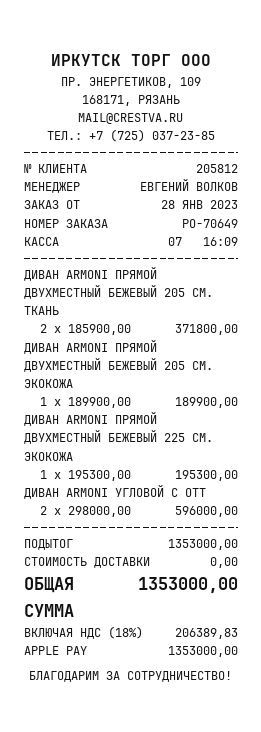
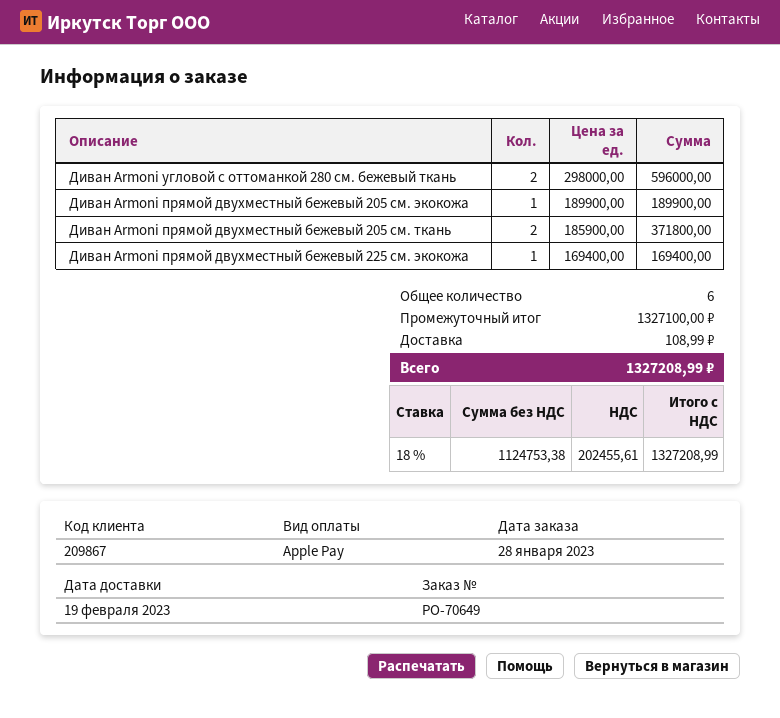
customer number: 205812 -> 209867
ДИВАН ARMONI ПРЯМОЙ ДВУХМЕСТНЫЙ БЕЖЕВЫЙ 225 СМ. ЭКОКОЖА: 1 x 195300.00 = 195300.00 -> 1 x 169400.00 = 169400.00
subtotal: 1353000.00 -> 1327100.00
shipping: 0.00 -> 108.99
tax: 18% = 206389.83 -> 18% = 202455.61
total: 1353000.00 -> 1327208.99

